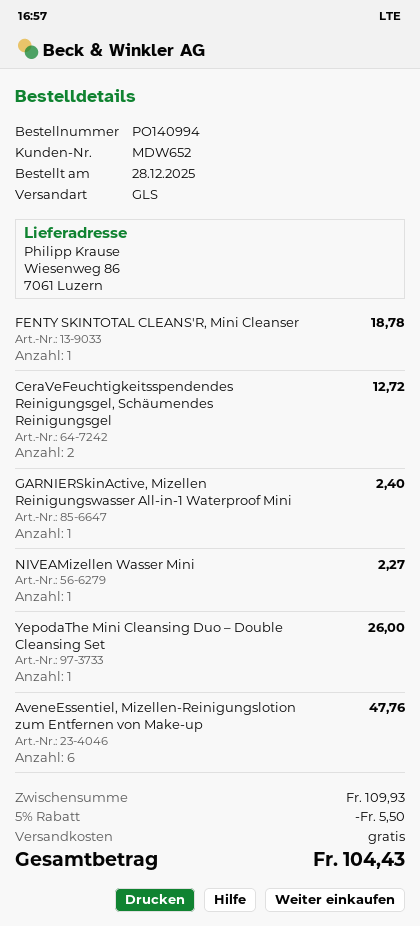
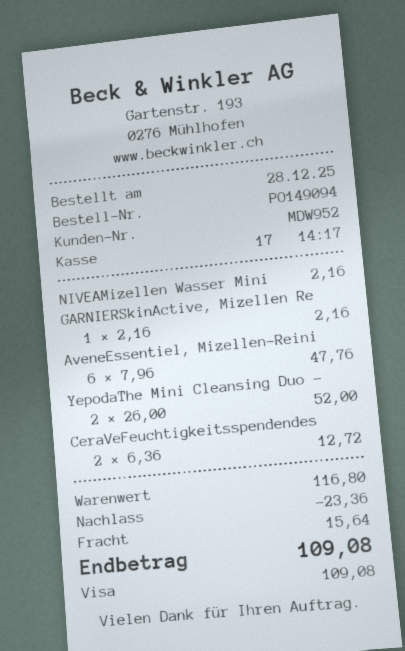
order number: PO140994 -> PO149094
customer number: MDW652 -> MDW952
FENTY SKINTOTAL CLEANS'R, Mini Cleanser: 1 for 18.78 -> none
GARNIERSkinActive, Mizellen Reinigungswasser All-in-1 Waterproof Mini: 1 for 2.40 -> 1 for 2.16
NIVEAMizellen Wasser Mini: 1 for 2.27 -> 1 for 2.16
YepodaThe Mini Cleansing Duo – Double Cleansing Set: 1 for 26.00 -> 2 for 52.00
subtotal: 109.93 -> 116.80
discount: 5.50 -> 23.36
shipping: 0.00 -> 15.64
total: 104.43 -> 109.08

